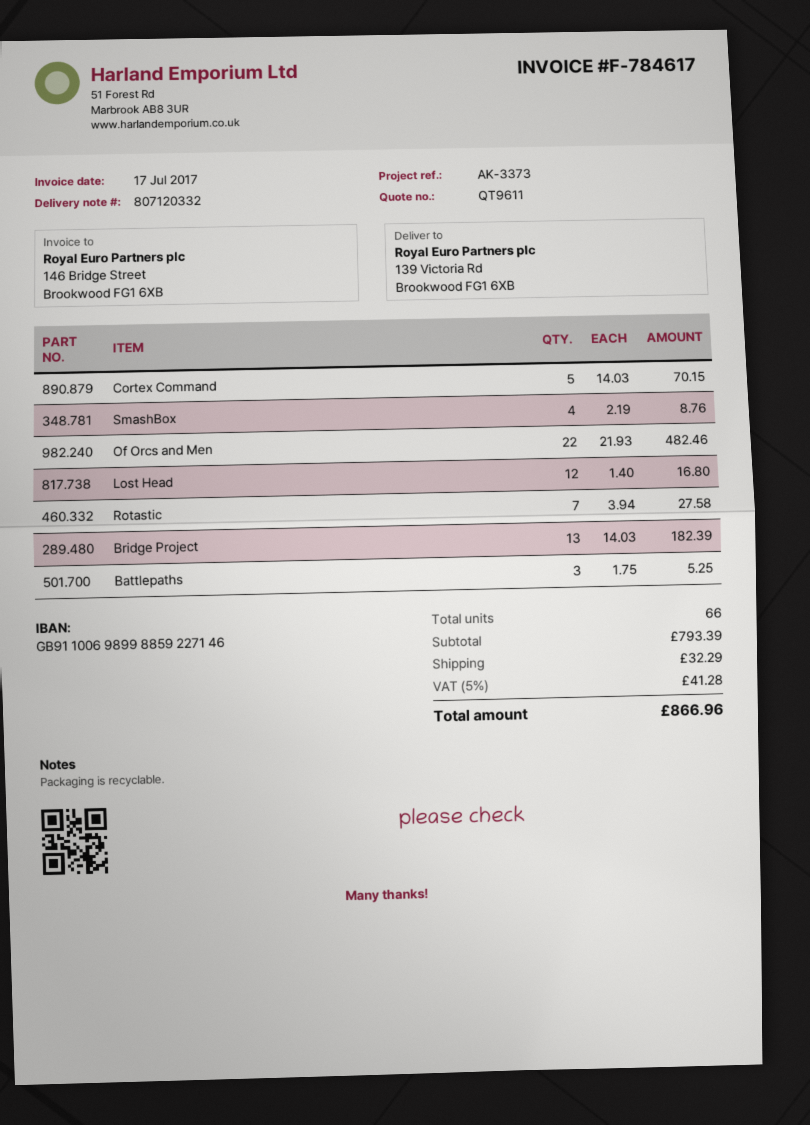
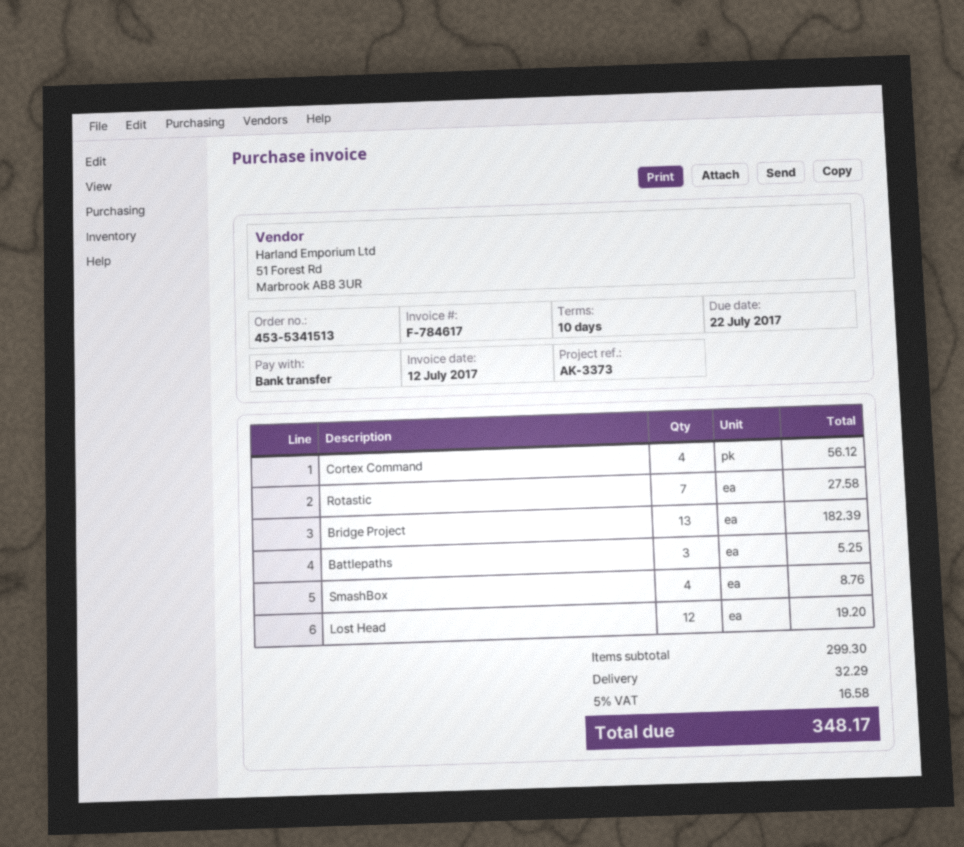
invoice date: 2017-07-17 -> 2017-07-12
Cortex Command: 5 for 70.15 -> 4 for 56.12
Of Orcs and Men: 22 for 482.46 -> none
Lost Head: 12 for 16.80 -> 12 for 19.20
subtotal: 793.39 -> 299.30
tax: 5% = 41.28 -> 5% = 16.58
total: 866.96 -> 348.17

